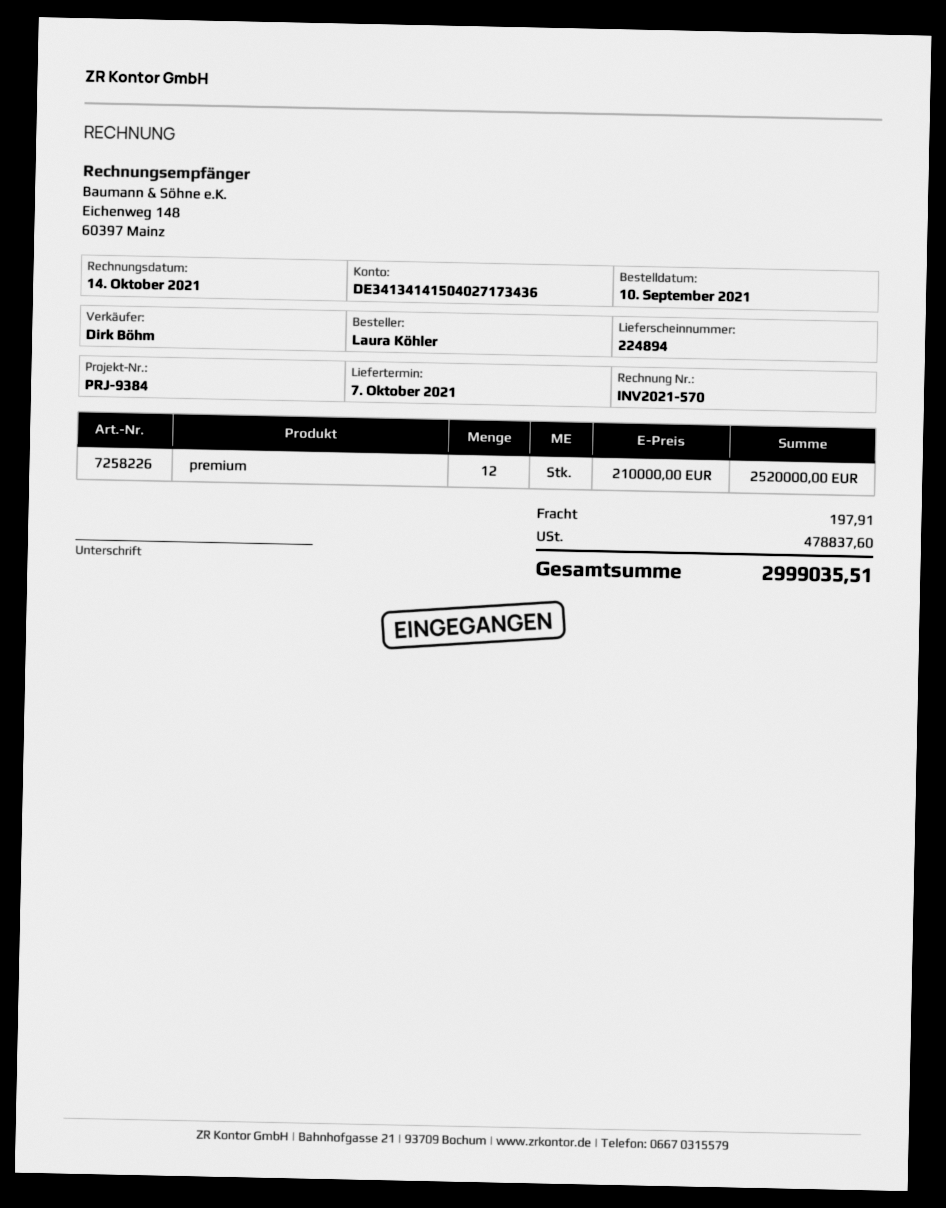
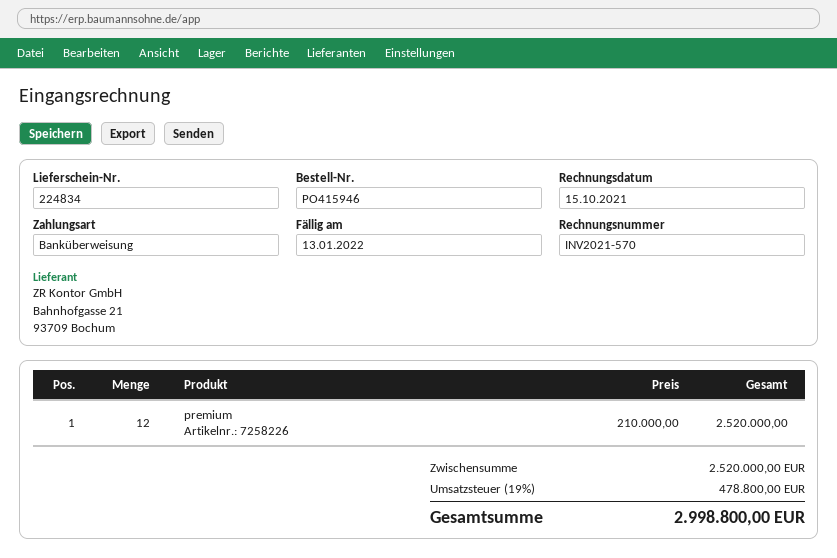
delivery note number: 224894 -> 224834
invoice date: 2021-10-14 -> 2021-10-15
shipping: 197.91 -> none
tax: 478837.60 -> 478800.00
total: 2999035.51 -> 2998800.00

